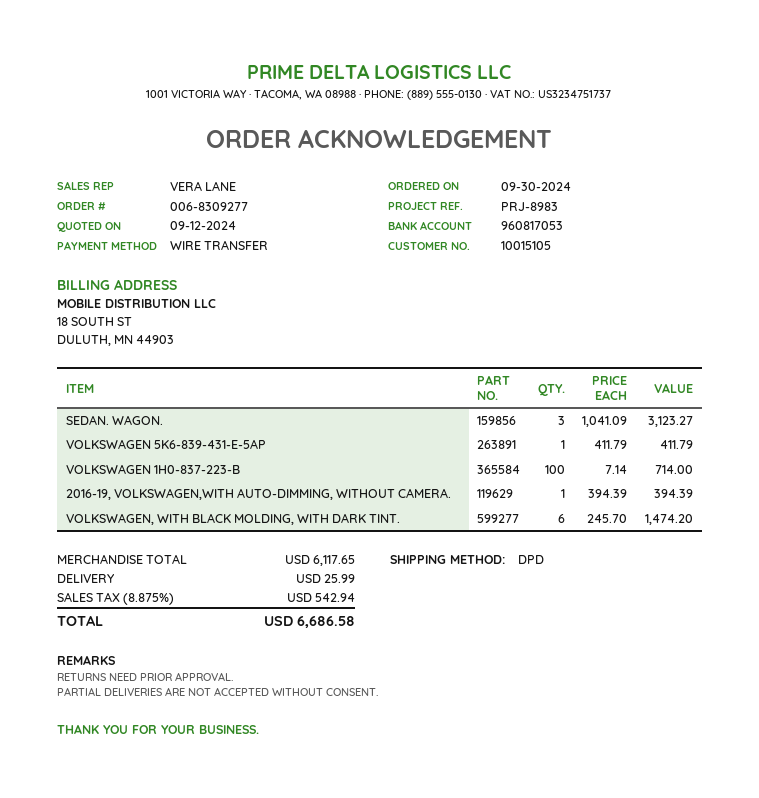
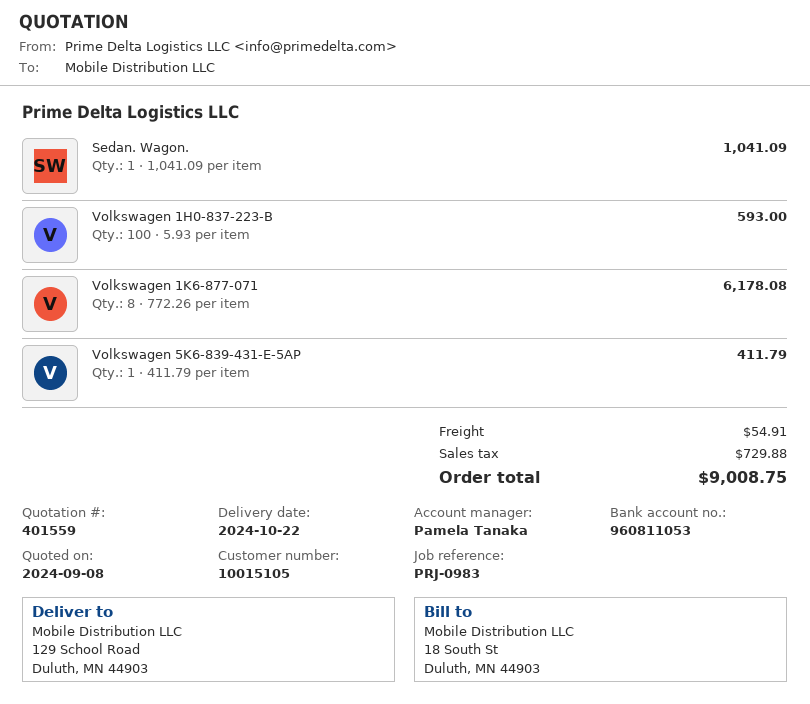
quote date: 2024-09-12 -> 2024-09-08
reference: PRJ-8983 -> PRJ-0983
sales rep: VERA LANE -> Pamela Tanaka
bank account: 960817053 -> 960811053
SEDAN. WAGON.: 3 x 1041.09 = 3123.27 -> 1 x 1041.09 = 1041.09
VOLKSWAGEN 1H0-837-223-B: 100 x 7.14 = 714.00 -> 100 x 5.93 = 593.00
2016-19, VOLKSWAGEN,WITH AUTO-DIMMING, WITHOUT CAMERA.: 1 x 394.39 = 394.39 -> none
VOLKSWAGEN, WITH BLACK MOLDING, WITH DARK TINT.: 6 x 245.70 = 1474.20 -> none
Volkswagen 1K6-877-071: none -> 8 x 772.26 = 6178.08
shipping: 25.99 -> 54.91
tax: 542.94 -> 729.88
total: 6686.58 -> 9008.75

